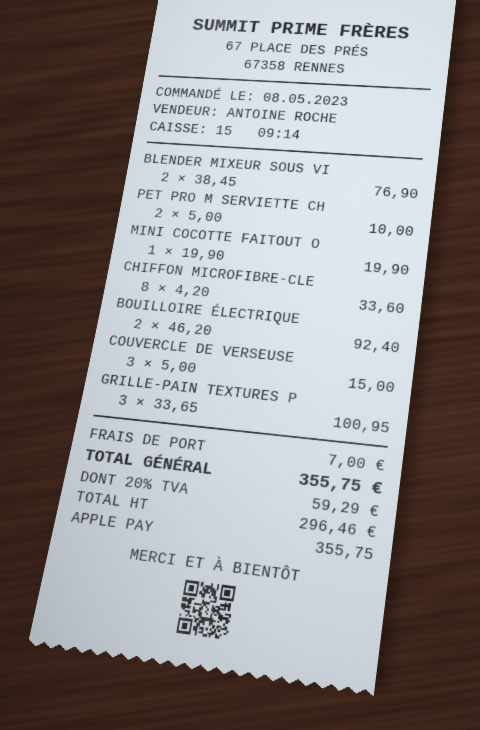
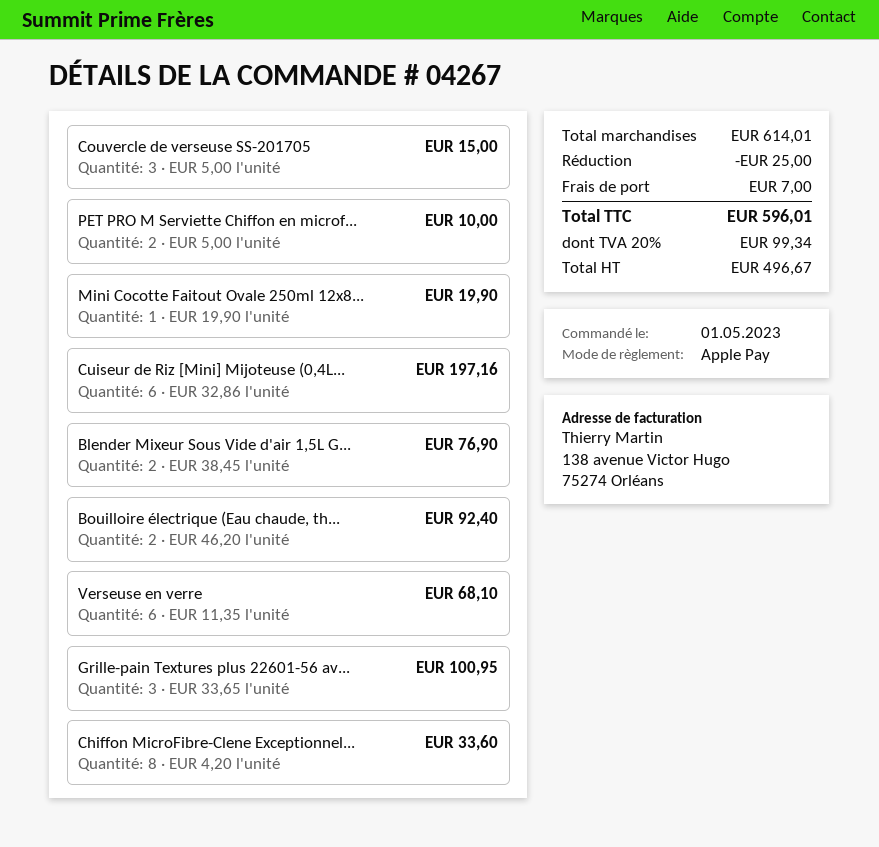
order date: 2023-05-08 -> 2023-05-01
Cuiseur de Riz [Mini] Mijoteuse (0,4L...: none -> 6 x 32.86 = 197.16
Verseuse en verre: none -> 6 x 11.35 = 68.10
discount: none -> 25.00
net: 296.46 -> 496.67
tax: 20% = 59.29 -> 20% = 99.34
total: 355.75 -> 596.01

